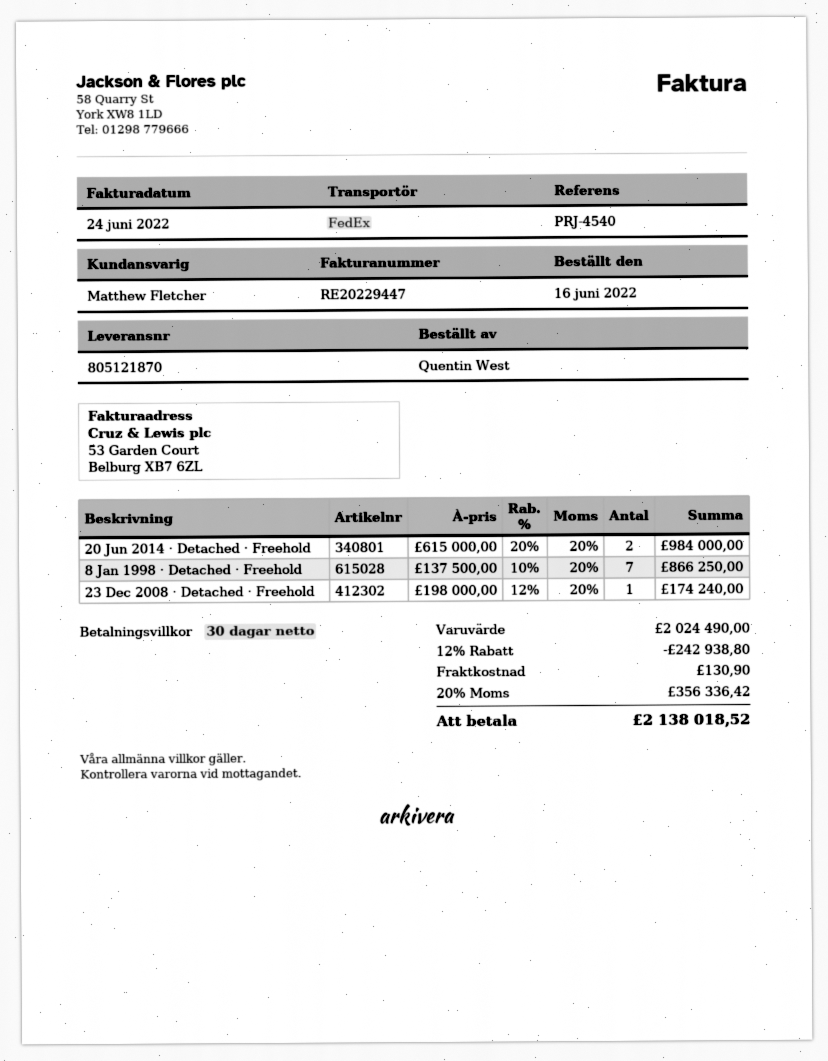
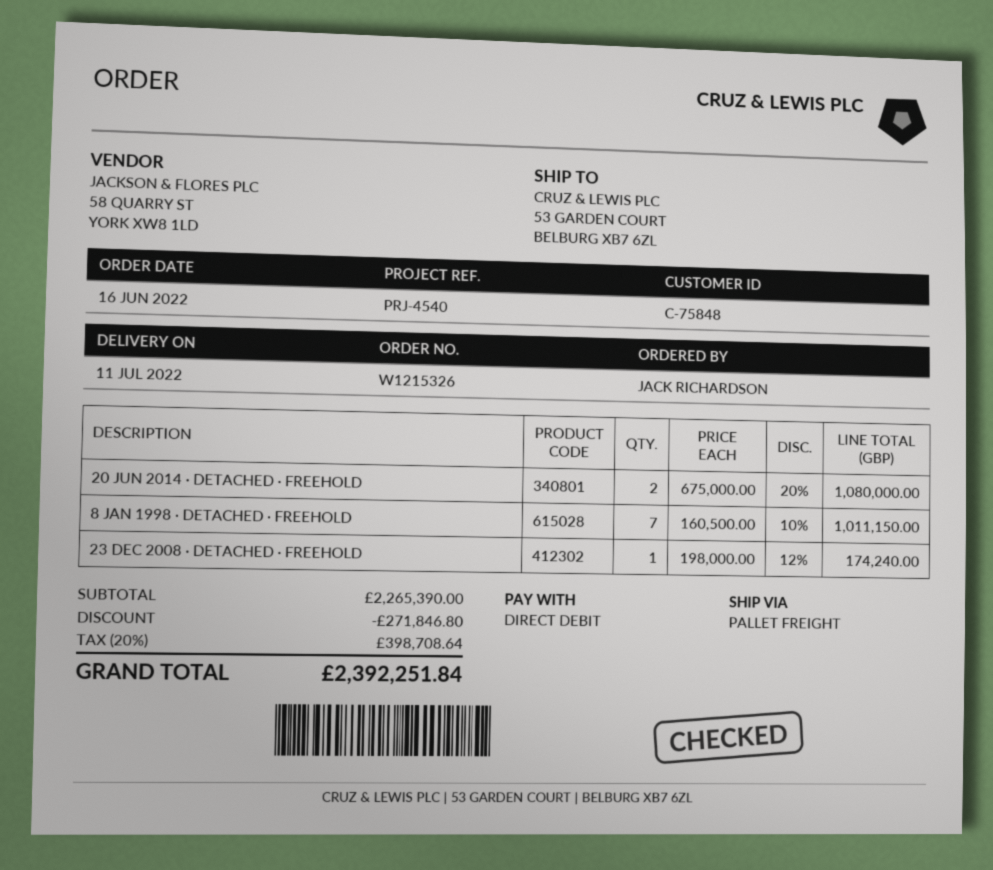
ordered by: Quentin West -> JACK RICHARDSON
shipping method: FedEx -> pallet freight
20 Jun 2014 · Detached · Freehold: 2 x 615000.00 - 20% = 984000.00 -> 2 x 675000.00 - 20% = 1080000.00
8 Jan 1998 · Detached · Freehold: 7 x 137500.00 - 10% = 866250.00 -> 7 x 160500.00 - 10% = 1011150.00
subtotal: 2024490.00 -> 2265390.00
discount: 242938.80 -> 271846.80
shipping: 130.90 -> none
tax: 20% = 356336.42 -> 20% = 398708.64
total: 2138018.52 -> 2392251.84

